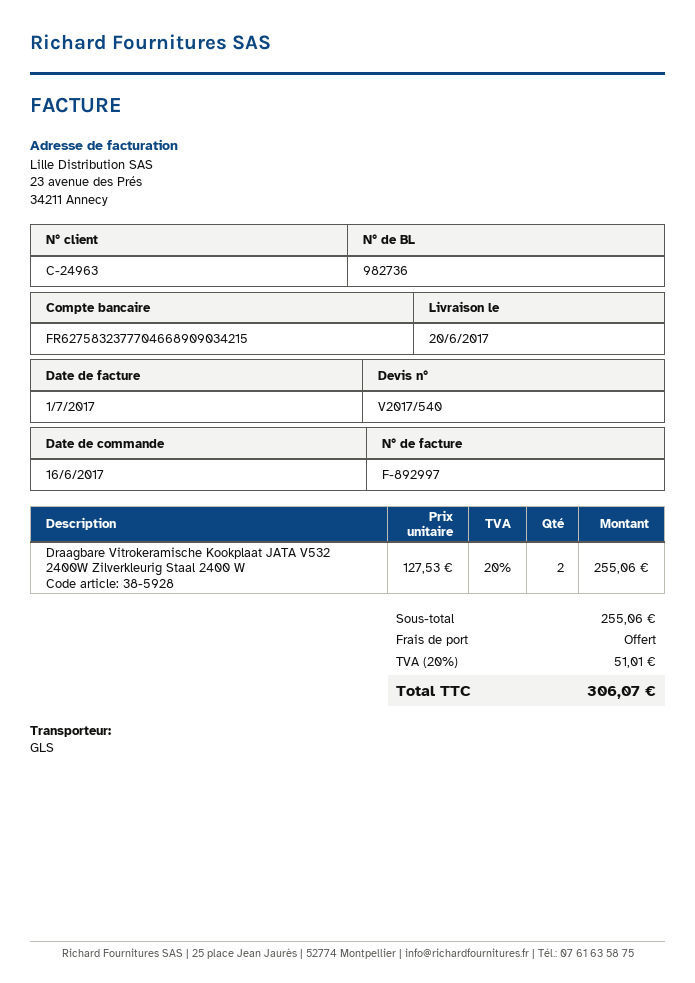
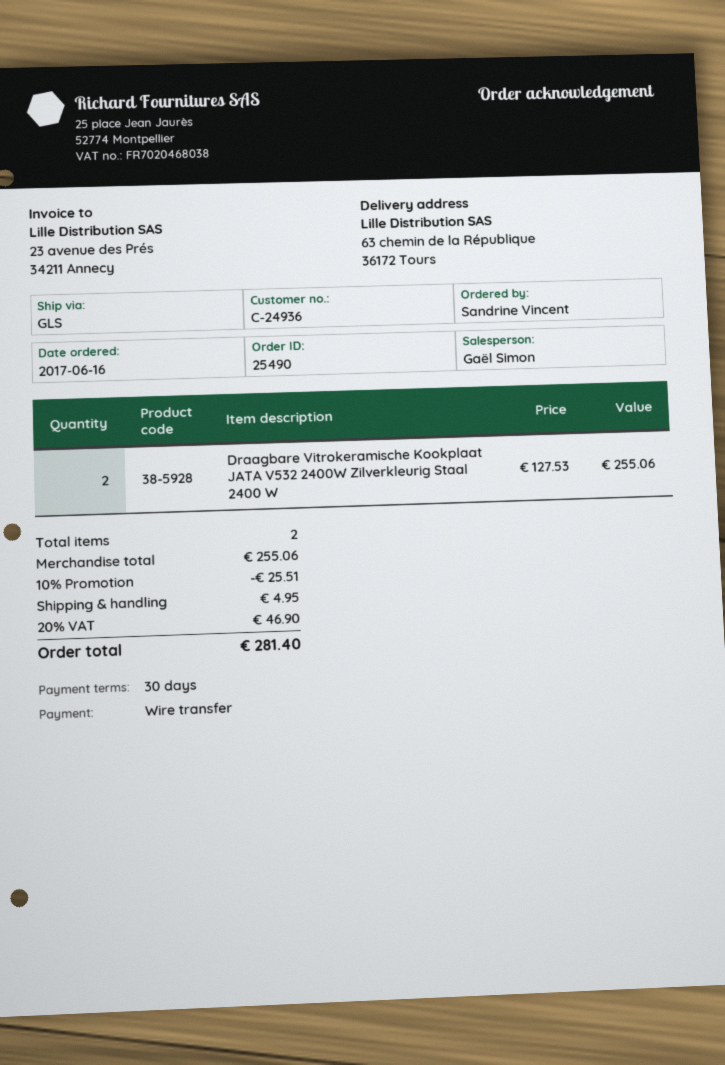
customer number: C-24963 -> C-24936
discount: none -> 10% = 25.51
shipping: 0.00 -> 4.95
tax: 20% = 51.01 -> 20% = 46.90
total: 306.07 -> 281.40

